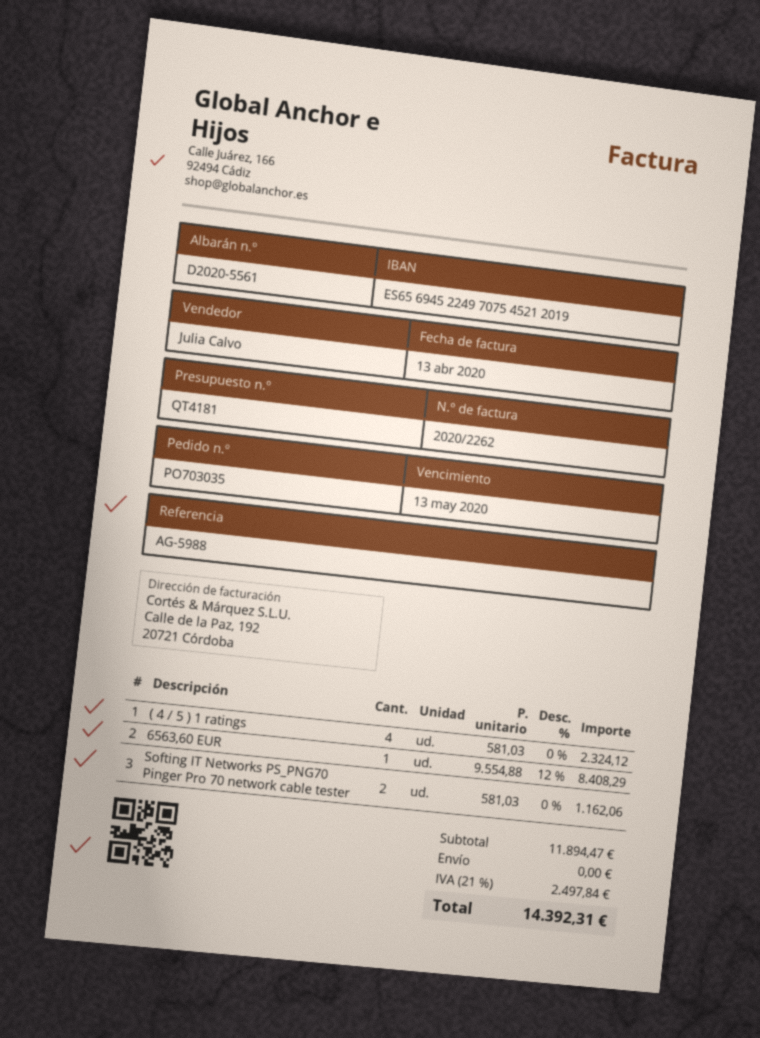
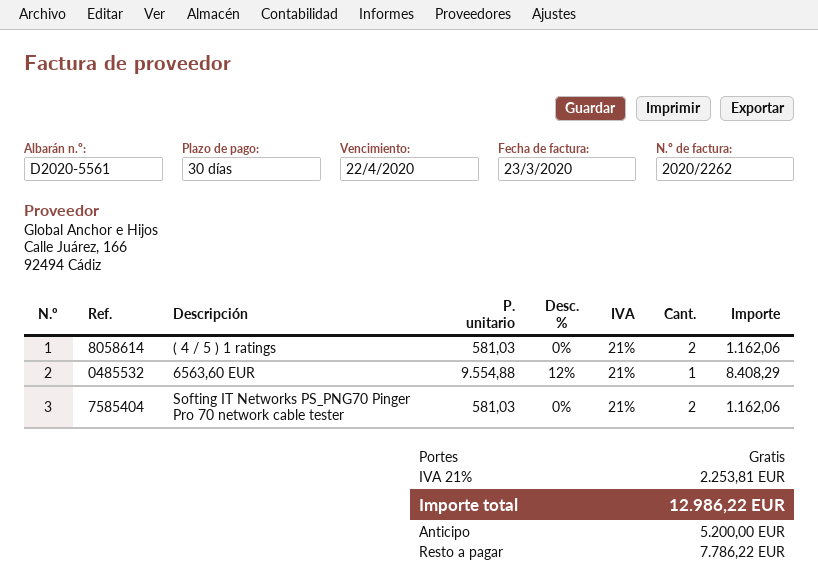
invoice date: 2020-04-13 -> 2020-03-23
due date: 2020-05-13 -> 2020-04-22
( 4 / 5 ) 1 ratings: 4 x 581.03 = 2324.12 -> 2 x 581.03 = 1162.06
tax: 21% = 2497.84 -> 21% = 2253.81
total: 14392.31 -> 12986.22

